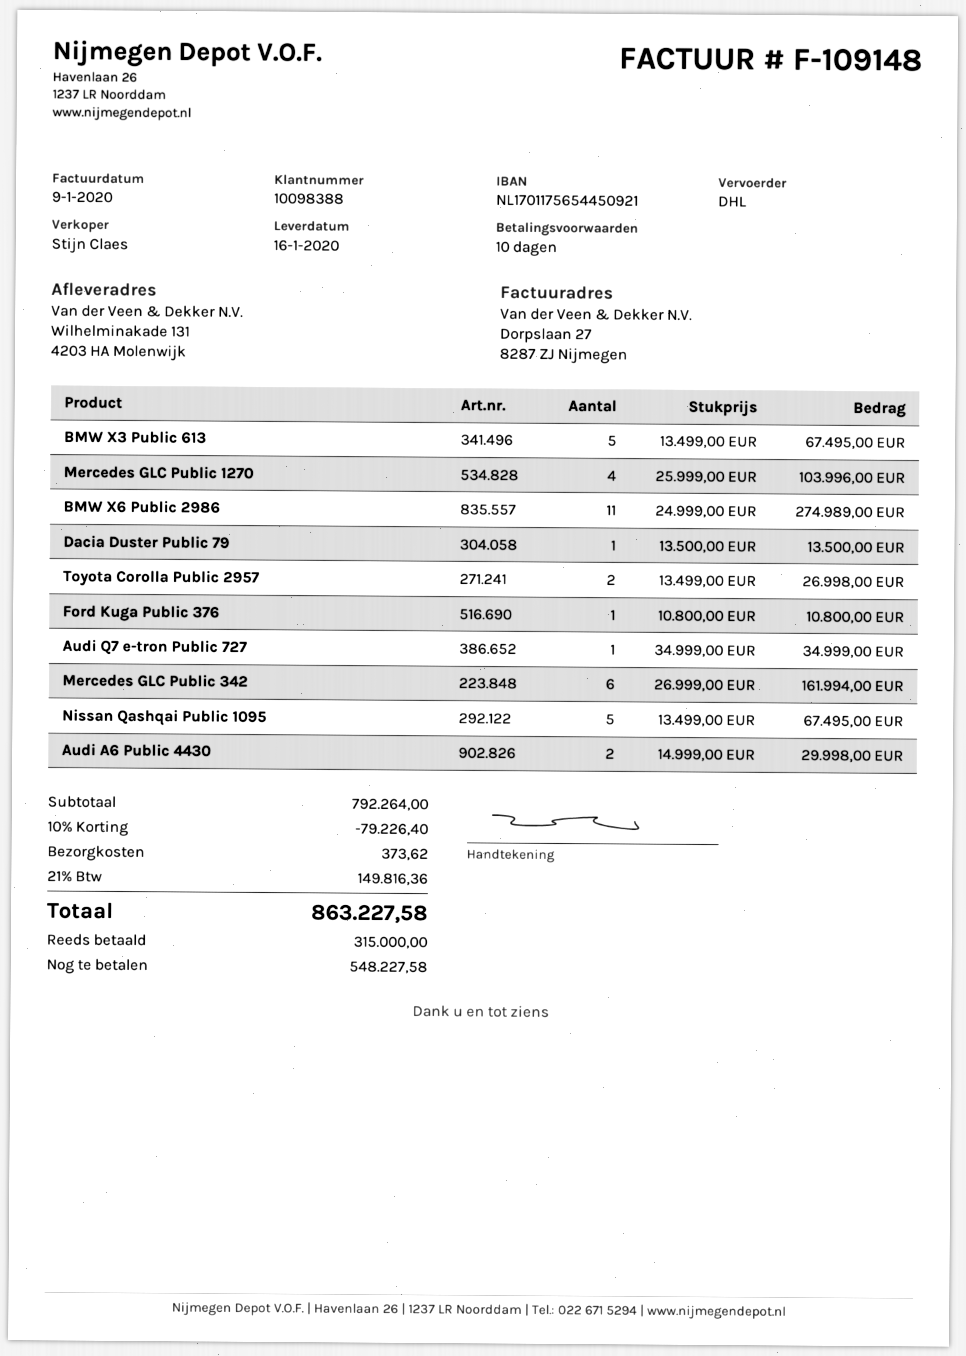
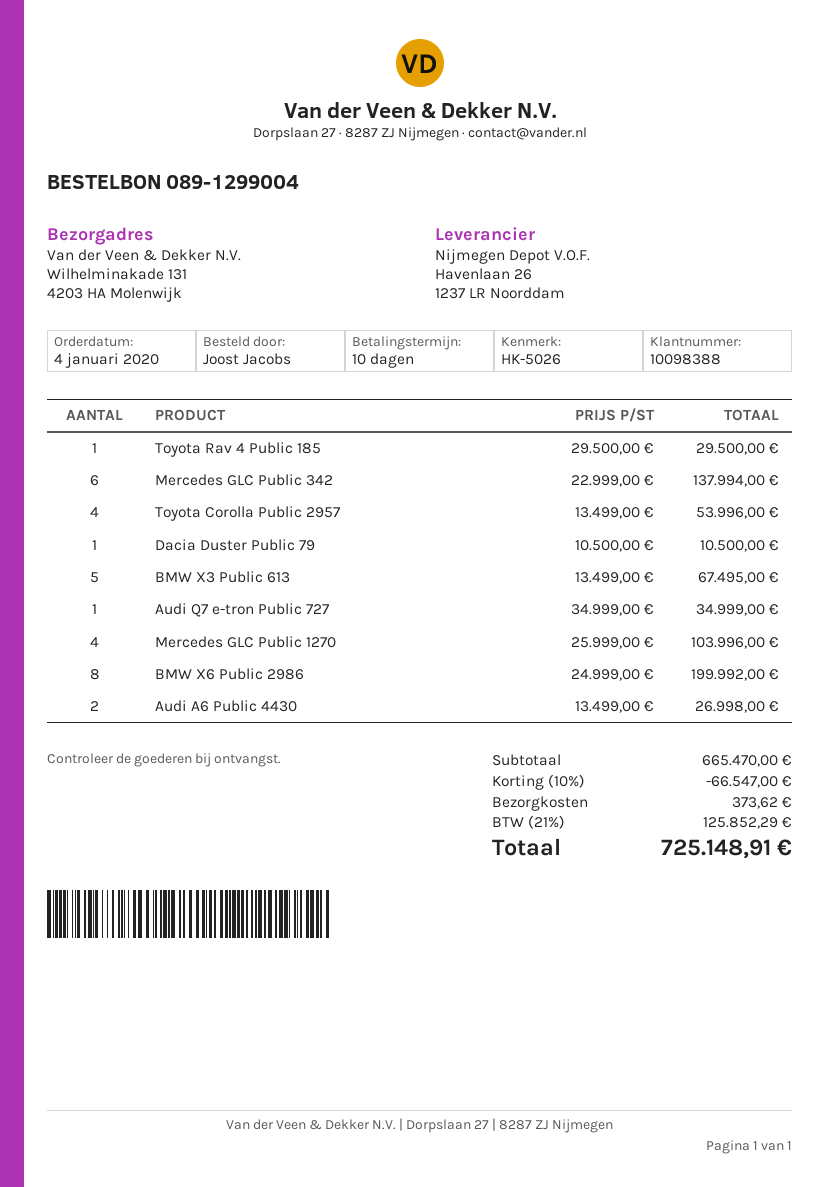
BMW X6 Public 2986: 11 x 24999.00 = 274989.00 -> 8 x 24999.00 = 199992.00
Dacia Duster Public 79: 1 x 13500.00 = 13500.00 -> 1 x 10500.00 = 10500.00
Toyota Corolla Public 2957: 2 x 13499.00 = 26998.00 -> 4 x 13499.00 = 53996.00
Ford Kuga Public 376: 1 x 10800.00 = 10800.00 -> none
Mercedes GLC Public 342: 6 x 26999.00 = 161994.00 -> 6 x 22999.00 = 137994.00
Nissan Qashqai Public 1095: 5 x 13499.00 = 67495.00 -> none
Audi A6 Public 4430: 2 x 14999.00 = 29998.00 -> 2 x 13499.00 = 26998.00
Toyota Rav 4 Public 185: none -> 1 x 29500.00 = 29500.00
subtotal: 792264.00 -> 665470.00
discount: 10% = 79226.40 -> 10% = 66547.00
tax: 21% = 149816.36 -> 21% = 125852.29
total: 863227.58 -> 725148.91

